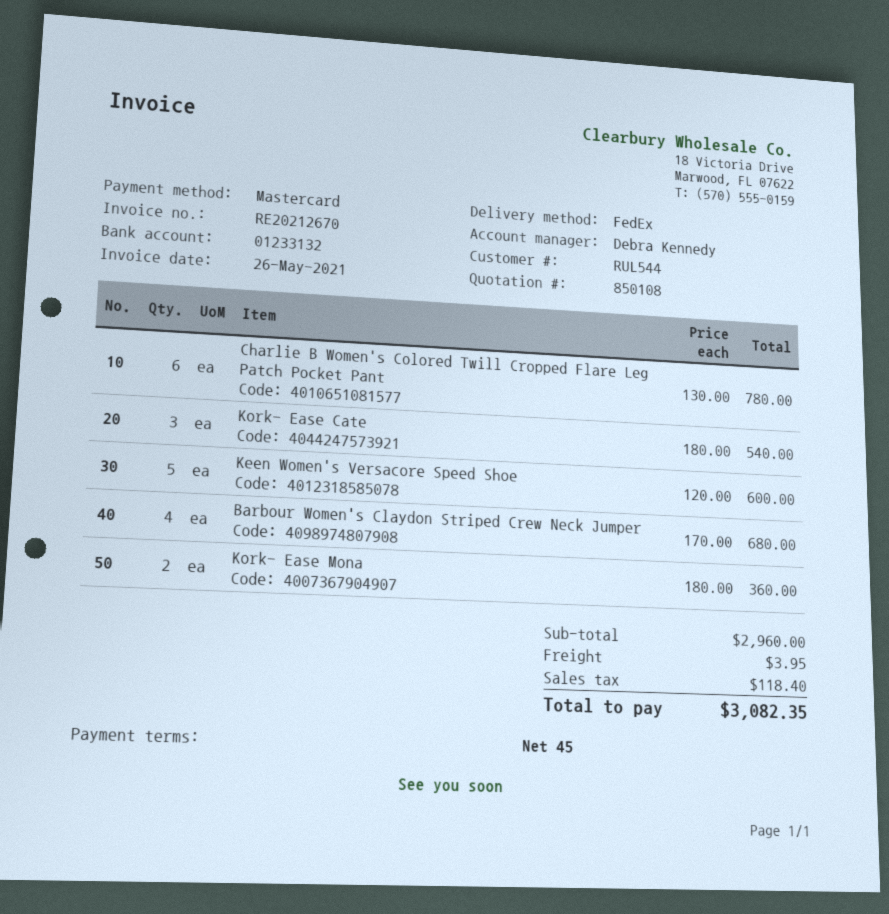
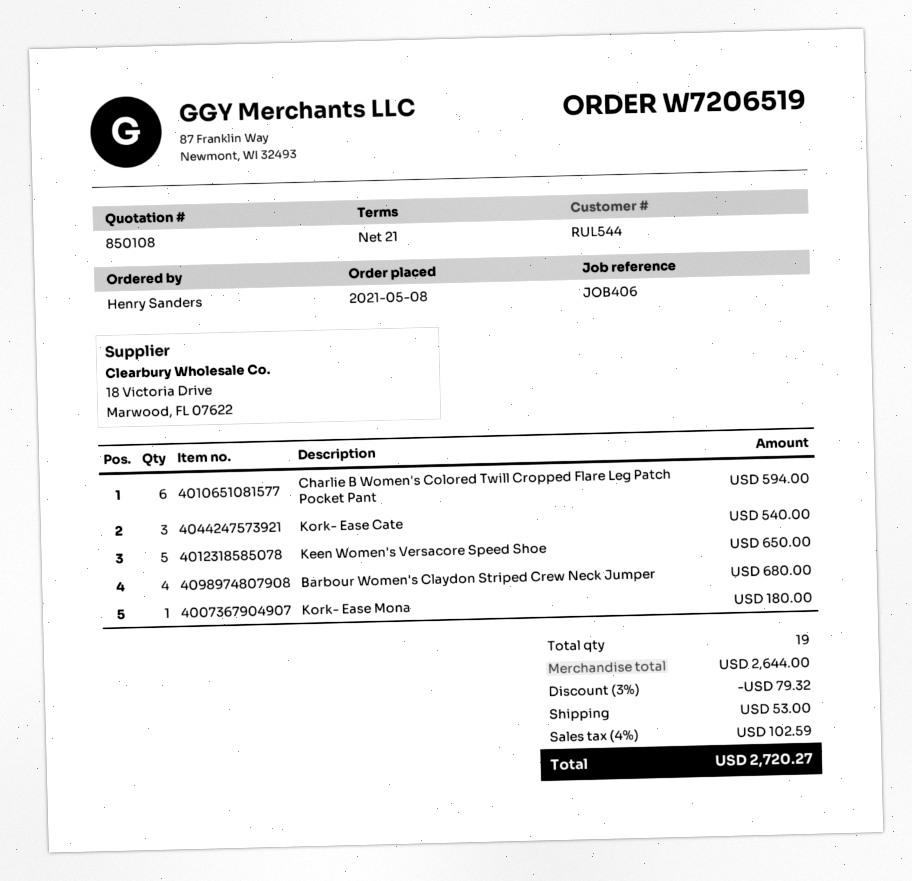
payment terms: 45 days -> 21 days
Charlie B Women's Colored Twill Cropped Flare Leg Patch Pocket Pant: 6 for 780.00 -> 6 for 594.00
Keen Women's Versacore Speed Shoe: 5 for 600.00 -> 5 for 650.00
Kork- Ease Mona: 2 for 360.00 -> 1 for 180.00
subtotal: 2960.00 -> 2644.00
discount: none -> 3% = 79.32
shipping: 3.95 -> 53.00
tax: 118.40 -> 102.59
total: 3082.35 -> 2720.27

